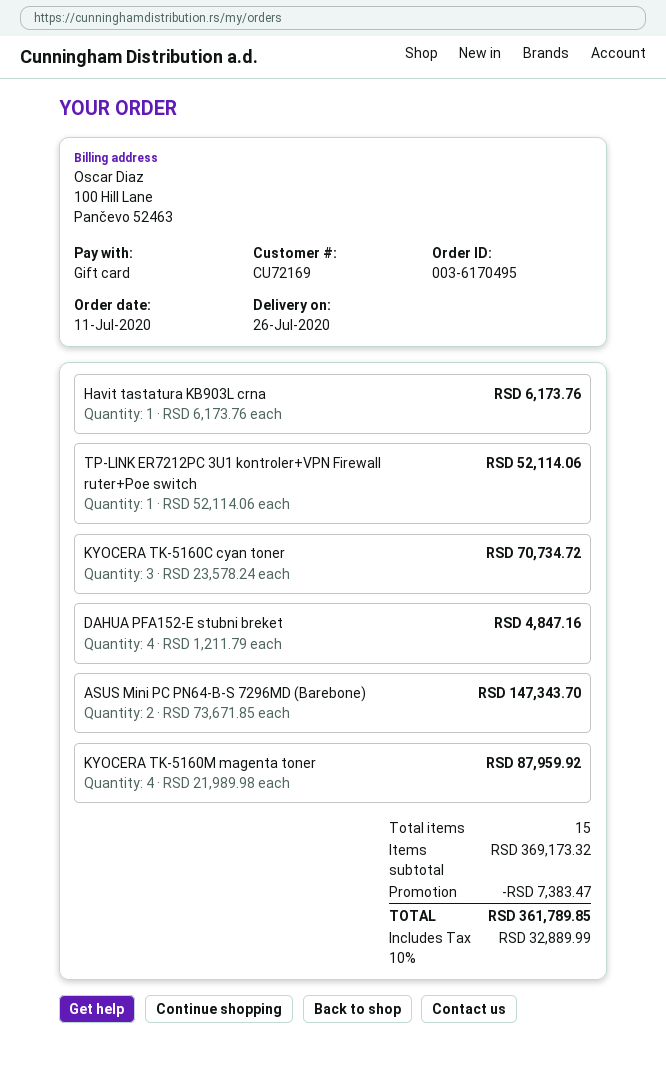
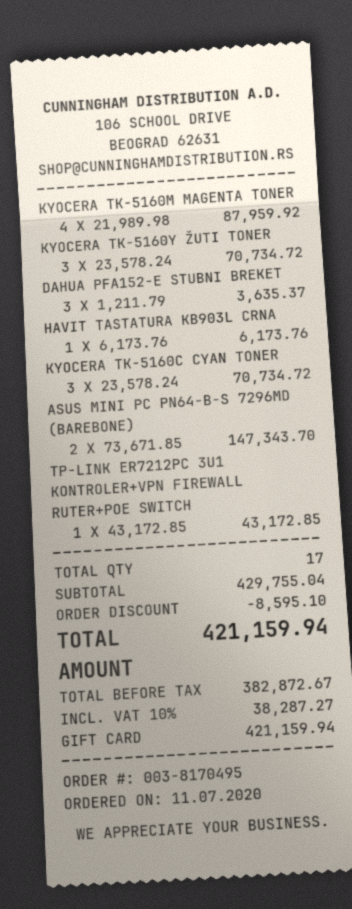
order number: 003-6170495 -> 003-8170495
TP-LINK ER7212PC 3U1 kontroler+VPN Firewall ruter+Poe switch: 1 x 52114.06 = 52114.06 -> 1 x 43172.85 = 43172.85
DAHUA PFA152-E stubni breket: 4 x 1211.79 = 4847.16 -> 3 x 1211.79 = 3635.37
KYOCERA TK-5160Y ŽUTI TONER: none -> 3 x 23578.24 = 70734.72
total quantity: 15 -> 17
subtotal: 369173.32 -> 429755.04
discount: 7383.47 -> 8595.10
tax: 10% = 32889.99 -> 10% = 38287.27
total: 361789.85 -> 421159.94

